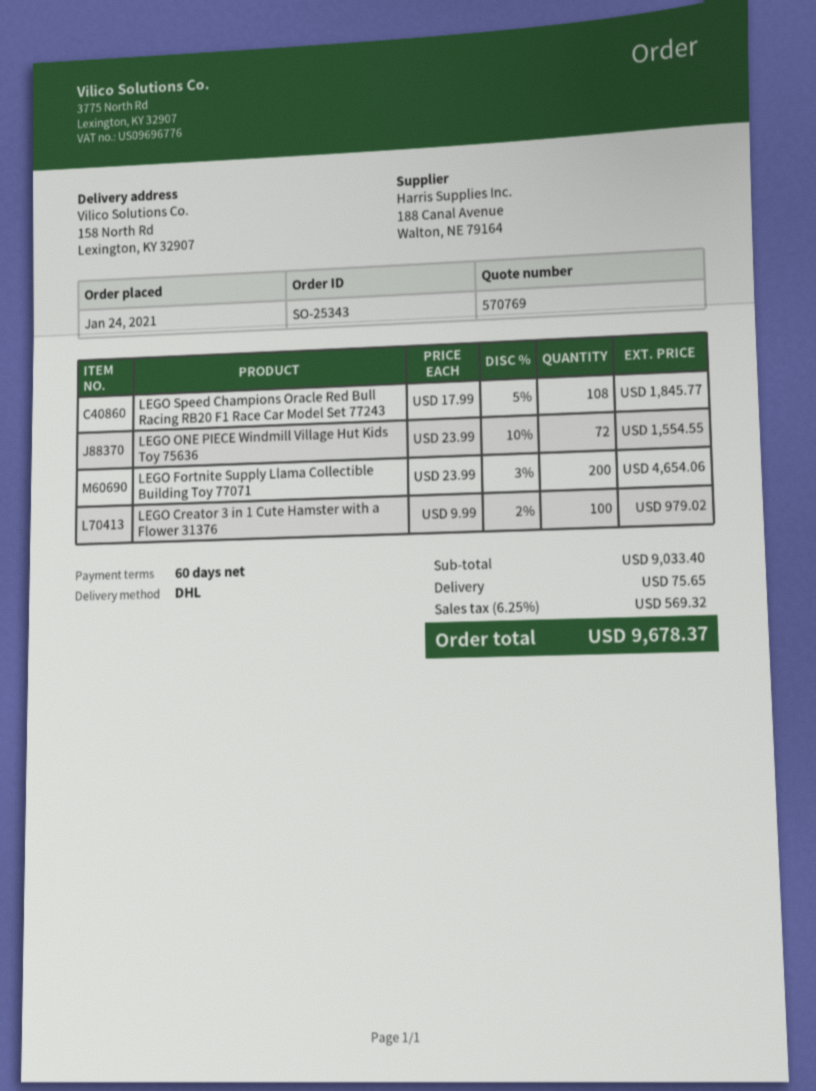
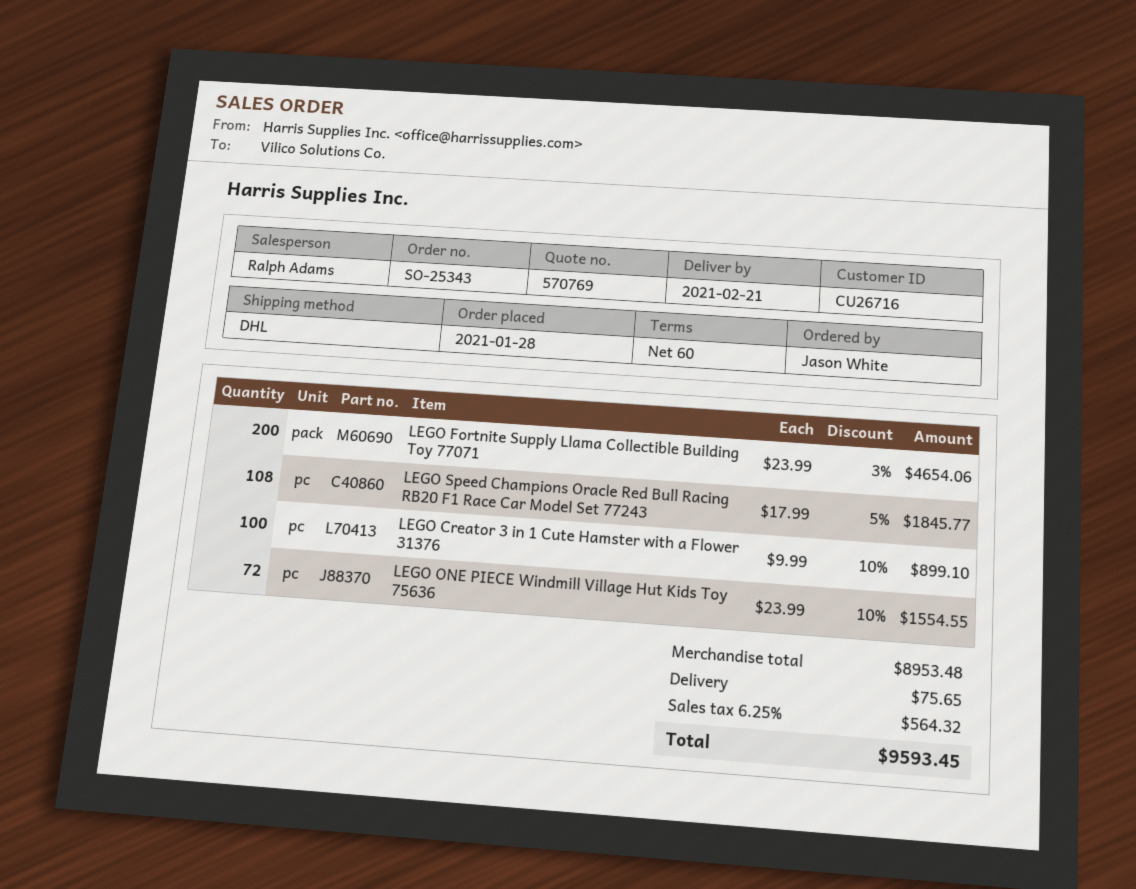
order date: 2021-01-24 -> 2021-01-28
LEGO Creator 3 in 1 Cute Hamster with a Flower 31376: 100 x 9.99 - 2% = 979.02 -> 100 x 9.99 - 10% = 899.10
subtotal: 9033.40 -> 8953.48
tax: 6.25% = 569.32 -> 6.25% = 564.32
total: 9678.37 -> 9593.45

